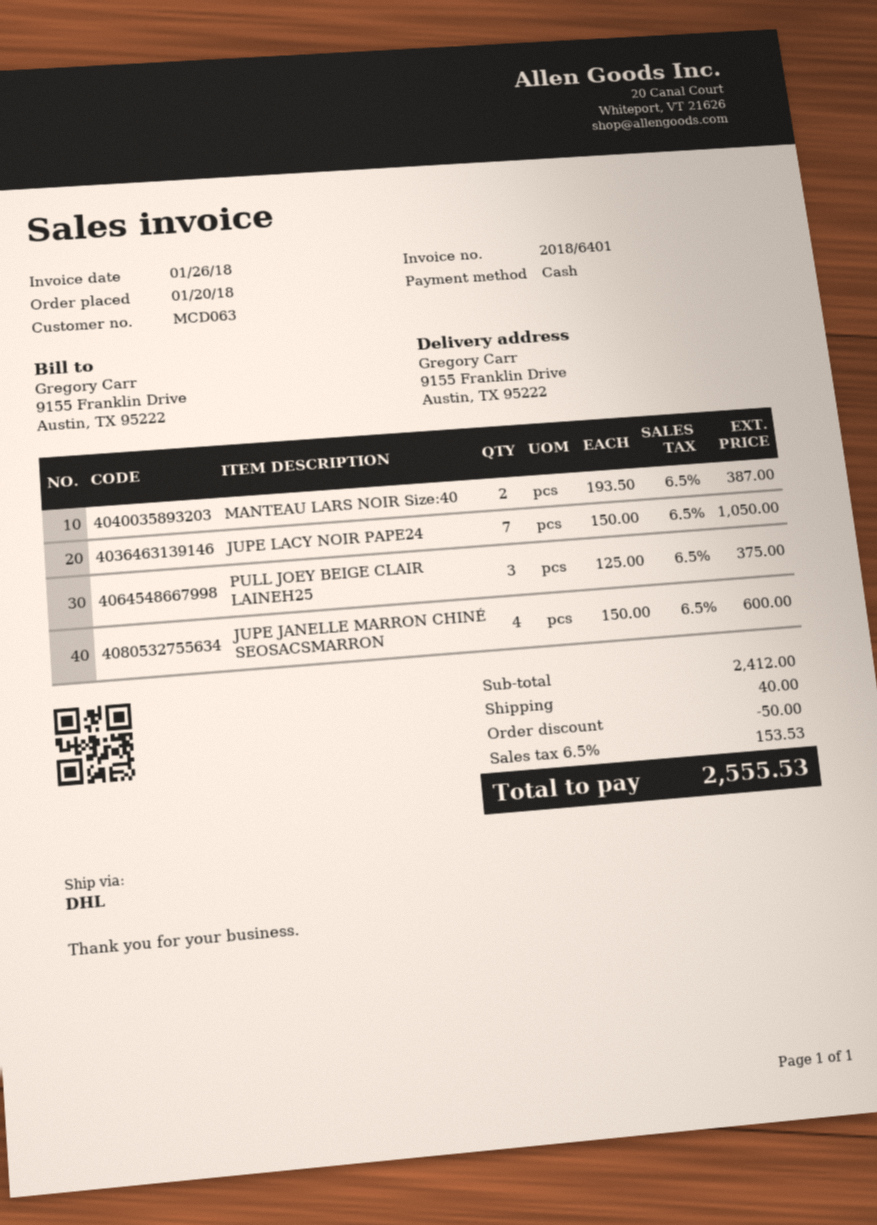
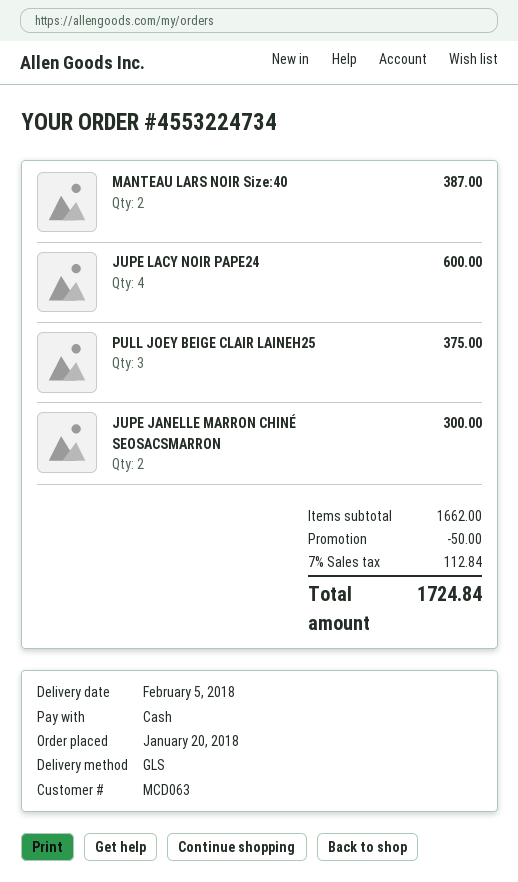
shipping method: DHL -> GLS
JUPE LACY NOIR PAPE24: 7 for 1050.00 -> 4 for 600.00
JUPE JANELLE MARRON CHINÉ SEOSACSMARRON: 4 for 600.00 -> 2 for 300.00
subtotal: 2412.00 -> 1662.00
shipping: 40.00 -> none
tax: 6.5% = 153.53 -> 7% = 112.84
total: 2555.53 -> 1724.84

